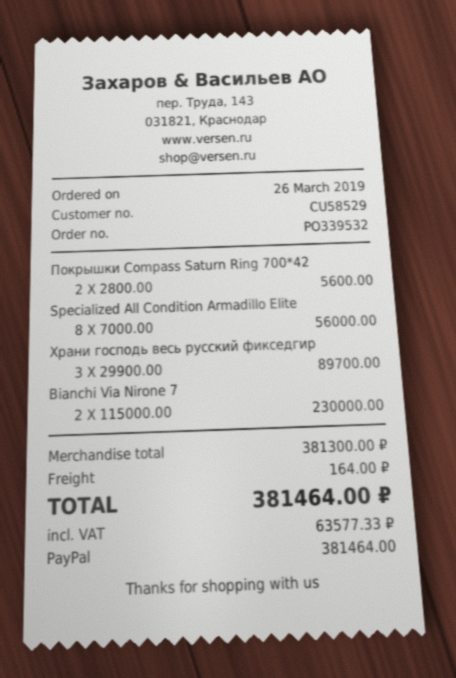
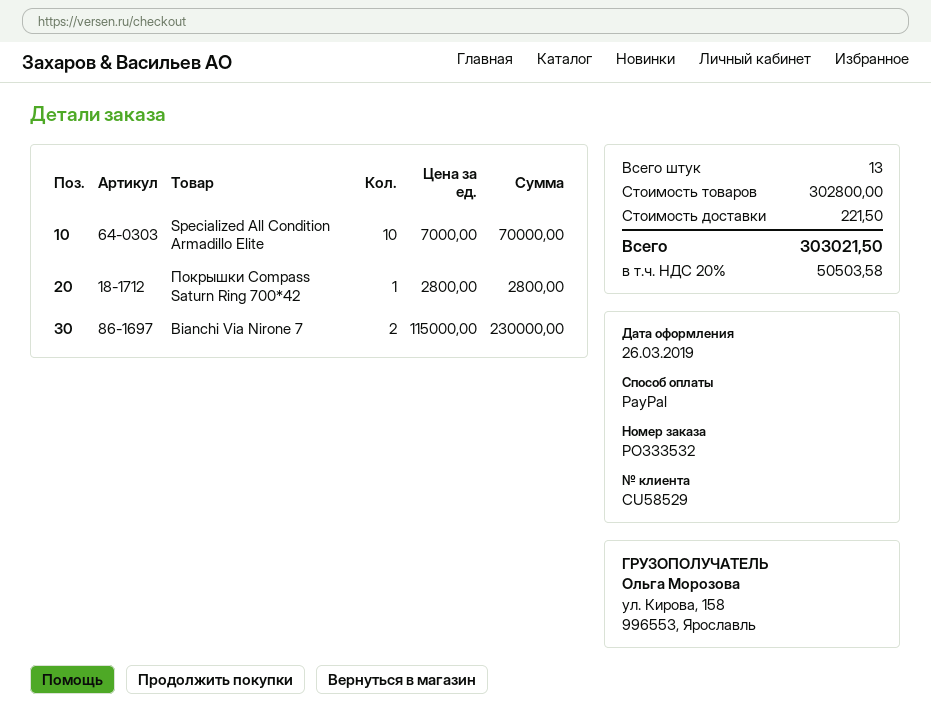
order number: PO339532 -> PO333532
Покрышки Compass Saturn Ring 700*42: 2 x 2800.00 = 5600.00 -> 1 x 2800.00 = 2800.00
Specialized All Condition Armadillo Elite: 8 x 7000.00 = 56000.00 -> 10 x 7000.00 = 70000.00
Храни господь весь русский фикседгир: 3 x 29900.00 = 89700.00 -> none
subtotal: 381300.00 -> 302800.00
shipping: 164.00 -> 221.50
tax: 63577.33 -> 50503.58
total: 381464.00 -> 303021.50

